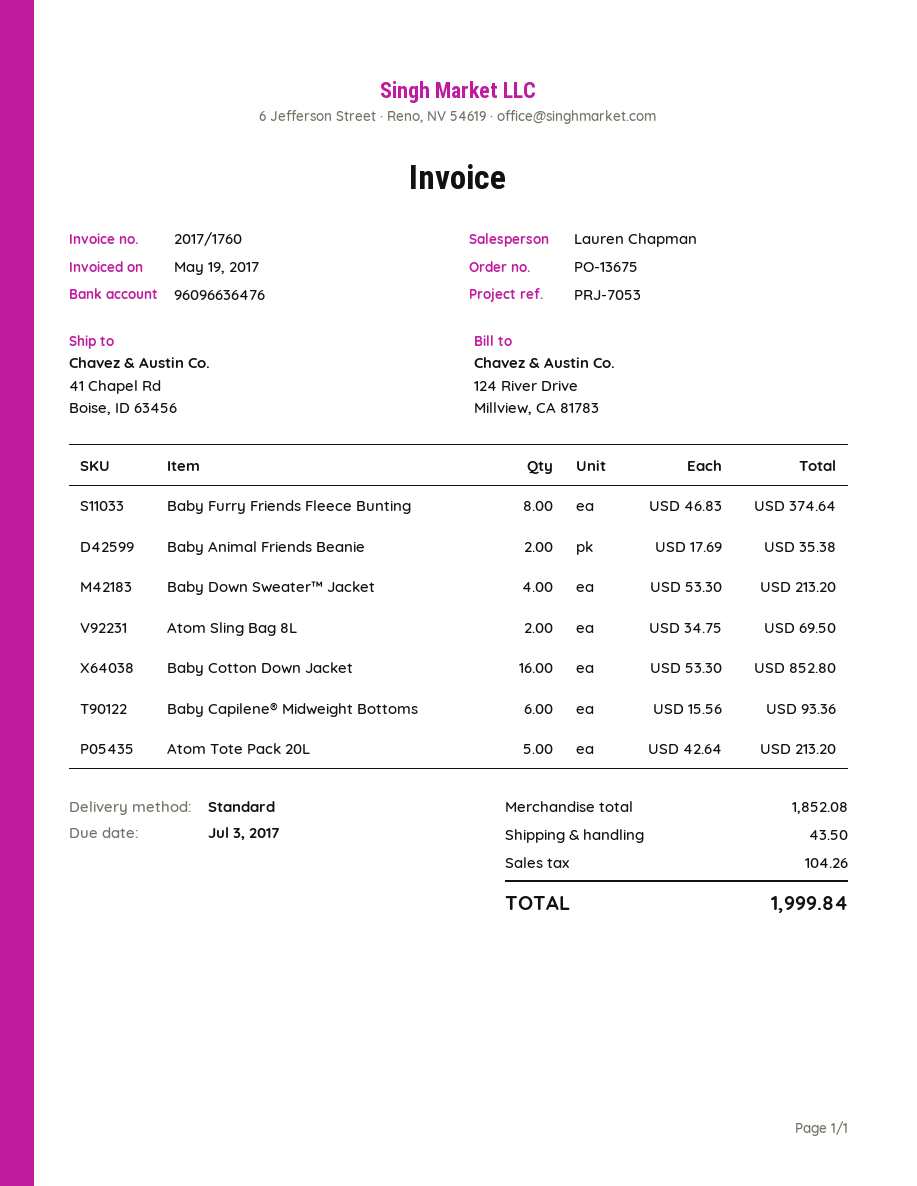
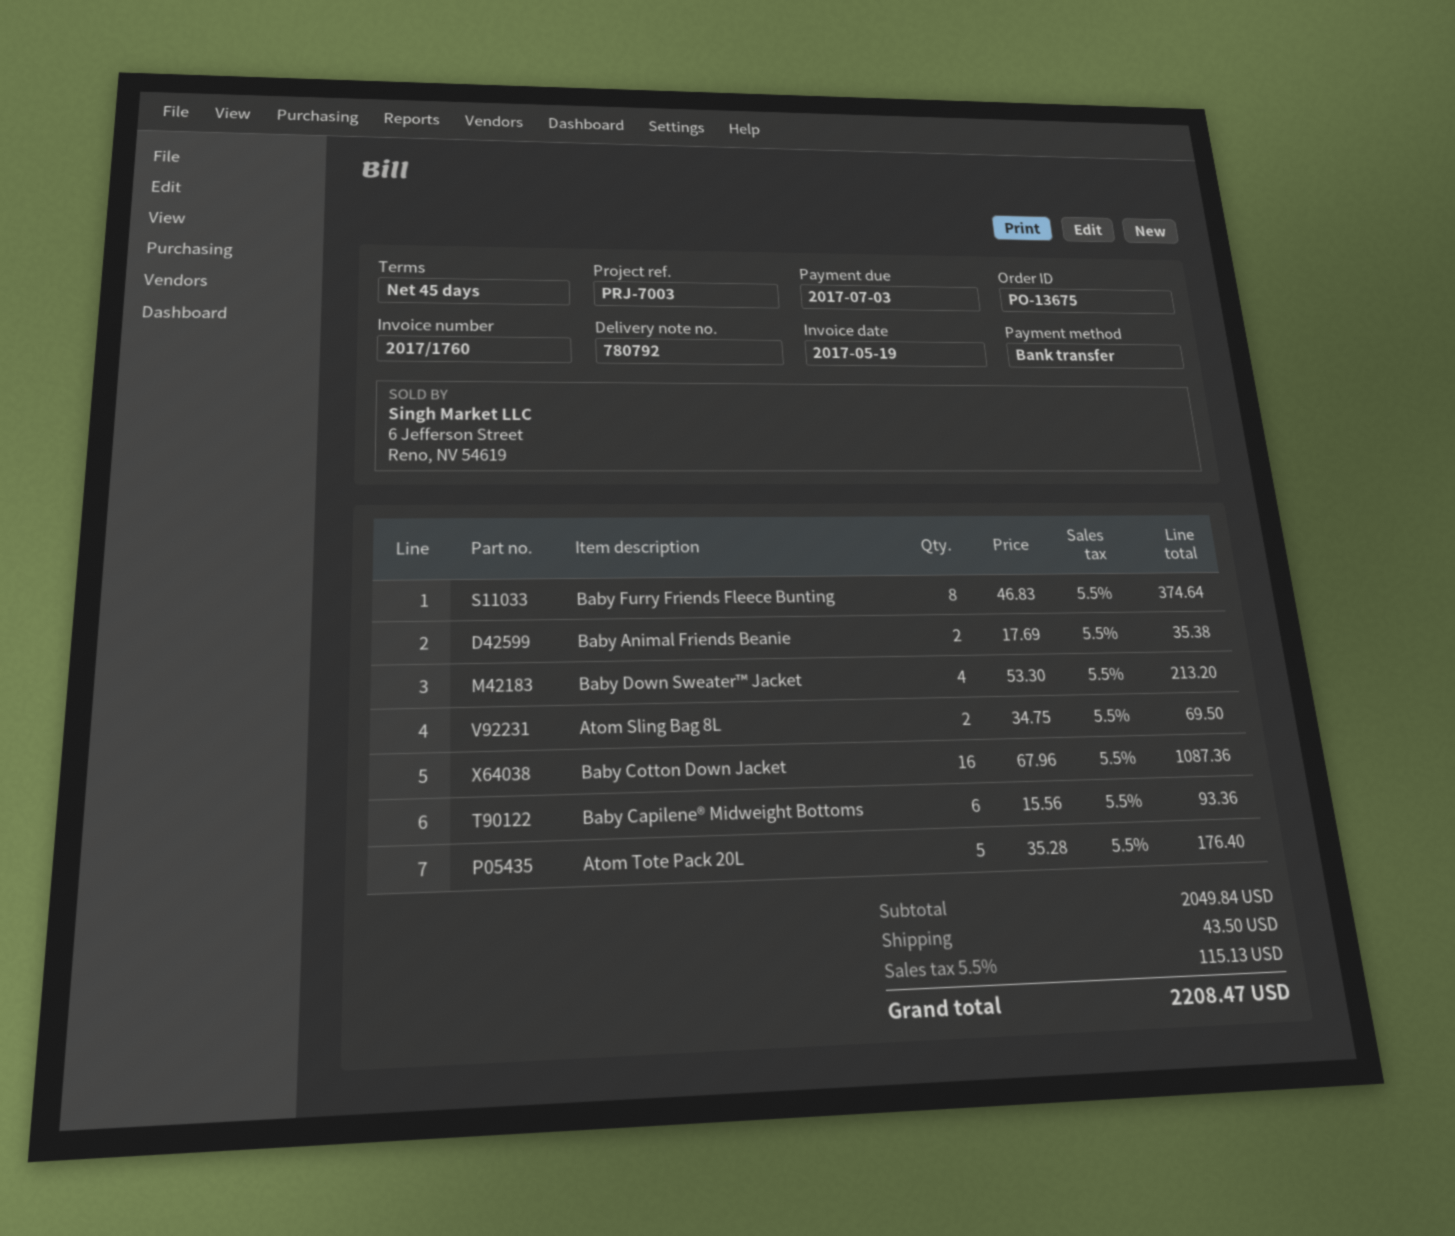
reference: PRJ-7053 -> PRJ-7003
Baby Cotton Down Jacket: 16 x 53.30 = 852.80 -> 16 x 67.96 = 1087.36
Atom Tote Pack 20L: 5 x 42.64 = 213.20 -> 5 x 35.28 = 176.40
subtotal: 1852.08 -> 2049.84
tax: 104.26 -> 115.13
total: 1999.84 -> 2208.47

